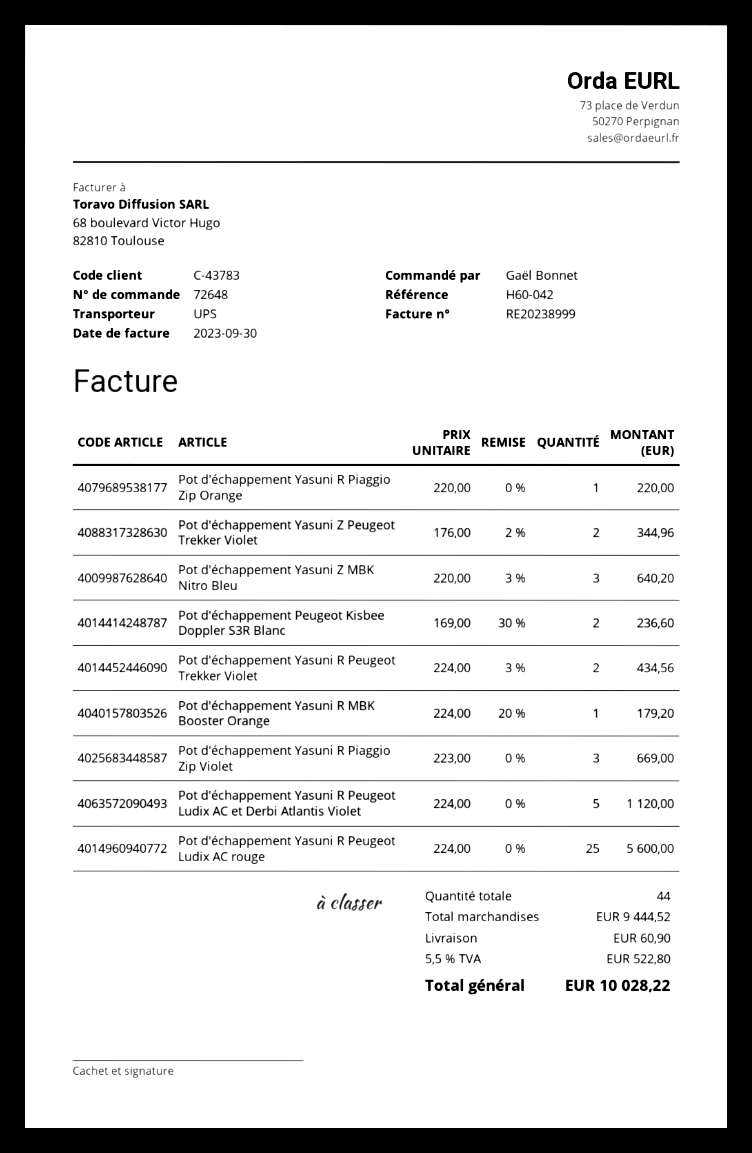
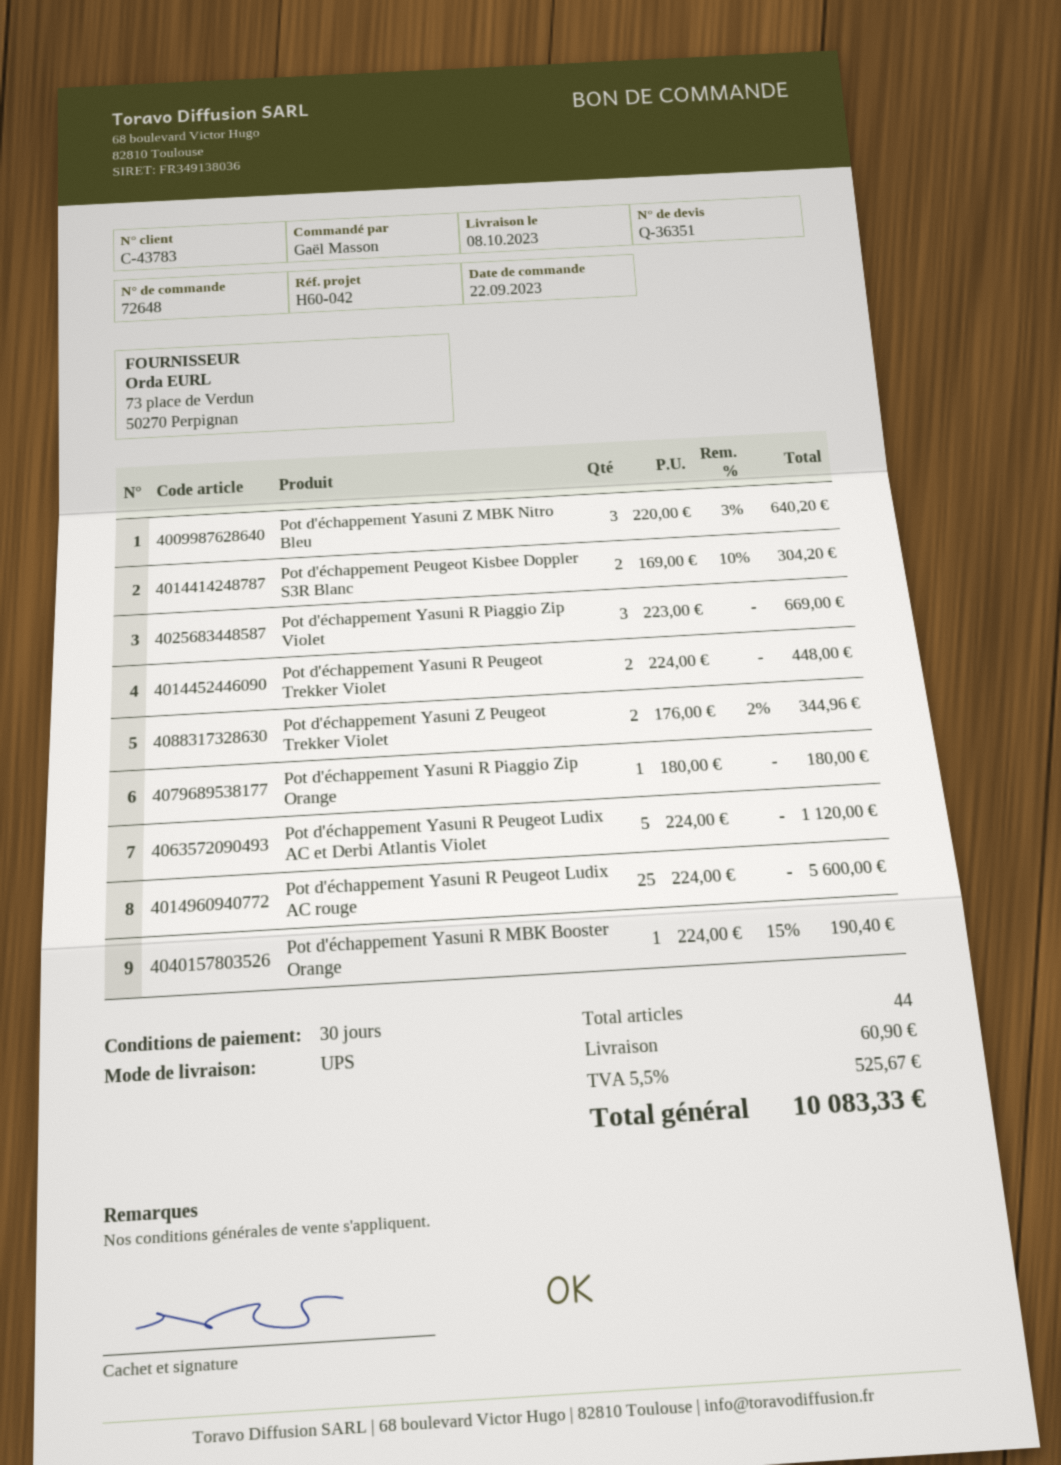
ordered by: Gaël Bonnet -> Gaël Masson
Pot d'échappement Yasuni R Piaggio Zip Orange: 1 x 220.00 = 220.00 -> 1 x 180.00 = 180.00
Pot d'échappement Peugeot Kisbee Doppler S3R Blanc: 2 x 169.00 - 30% = 236.60 -> 2 x 169.00 - 10% = 304.20
Pot d'échappement Yasuni R Peugeot Trekker Violet: 2 x 224.00 - 3% = 434.56 -> 2 x 224.00 = 448.00
Pot d'échappement Yasuni R MBK Booster Orange: 1 x 224.00 - 20% = 179.20 -> 1 x 224.00 - 15% = 190.40
tax: 5.5% = 522.80 -> 5.5% = 525.67
total: 10028.22 -> 10083.33

